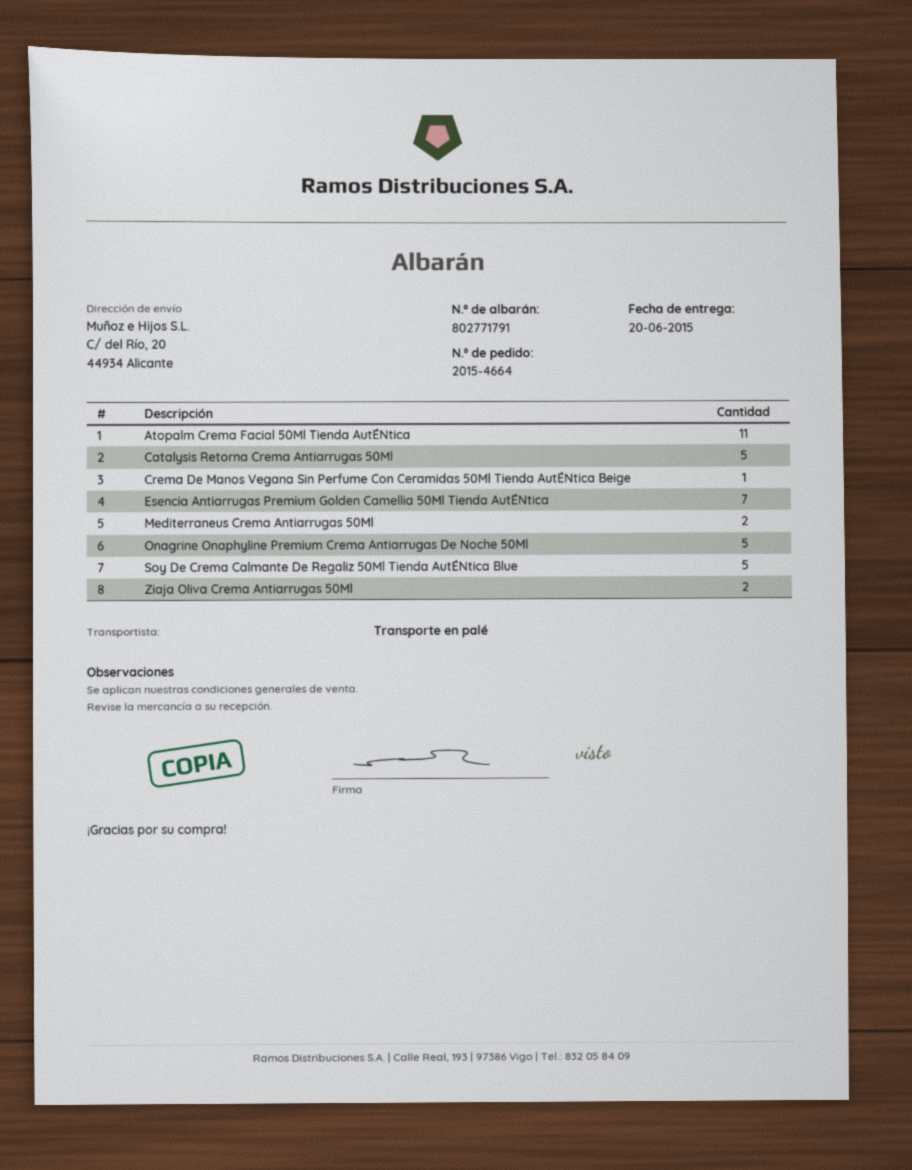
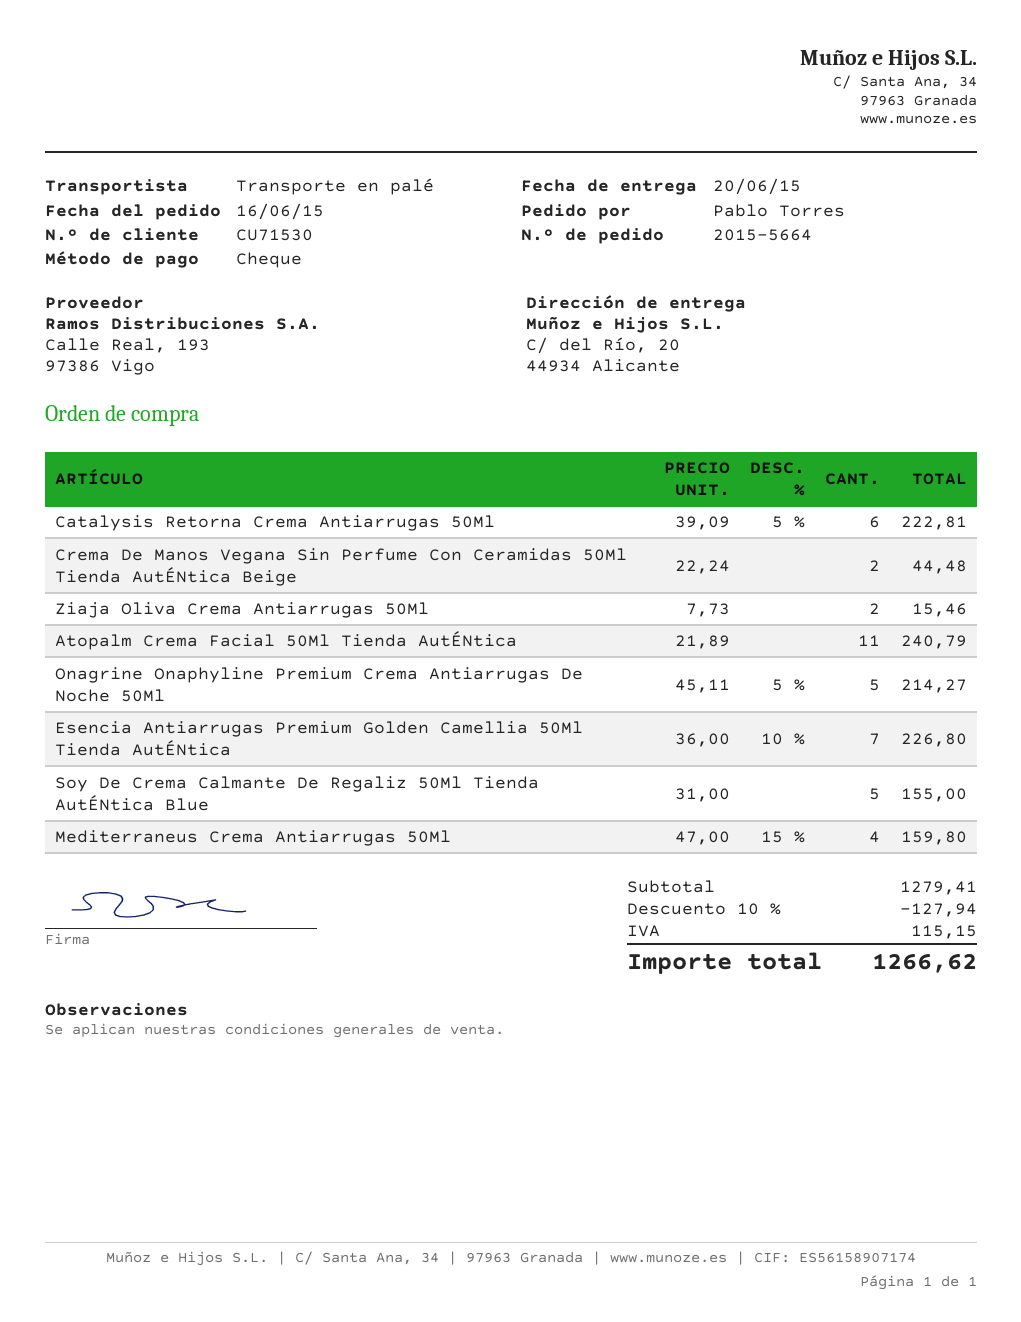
order number: 2015-4664 -> 2015-5664
Catalysis Retorna Crema Antiarrugas 50Ml: 5 -> 6
Crema De Manos Vegana Sin Perfume Con Ceramidas 50Ml Tienda AutÉNtica Beige: 1 -> 2
Mediterraneus Crema Antiarrugas 50Ml: 2 -> 4

